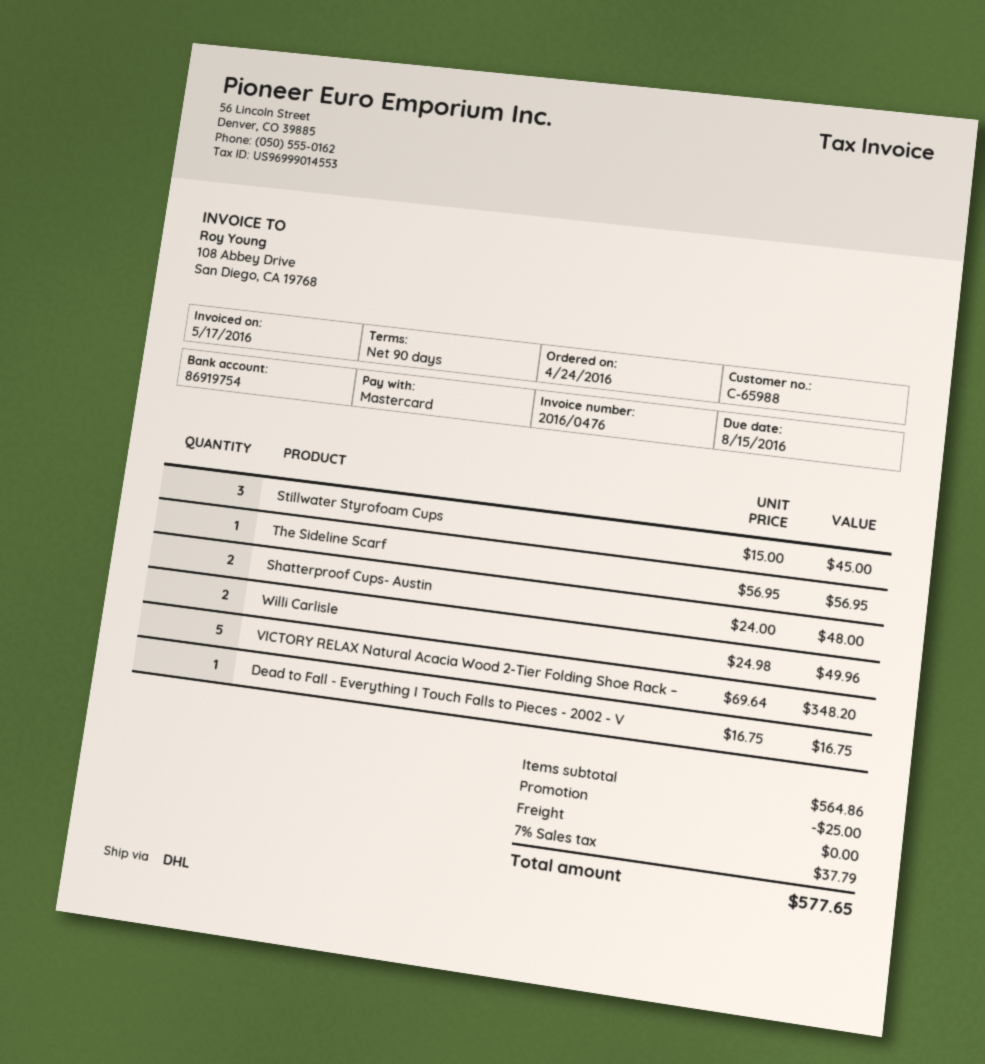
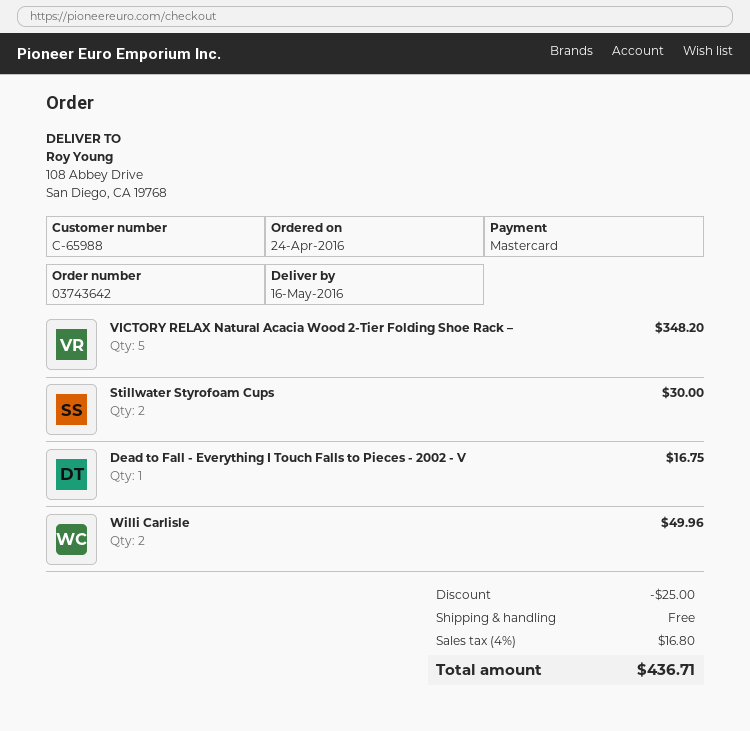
Stillwater Styrofoam Cups: 3 for 45.00 -> 2 for 30.00
The Sideline Scarf: 1 for 56.95 -> none
Shatterproof Cups- Austin: 2 for 48.00 -> none
tax: 7% = 37.79 -> 4% = 16.80
total: 577.65 -> 436.71

